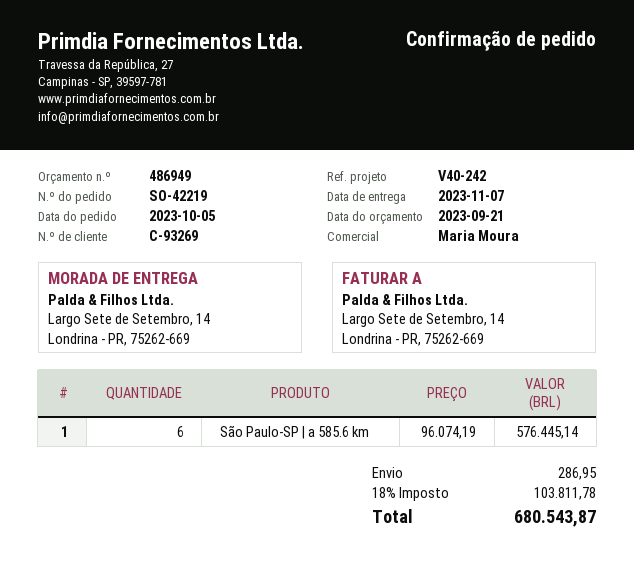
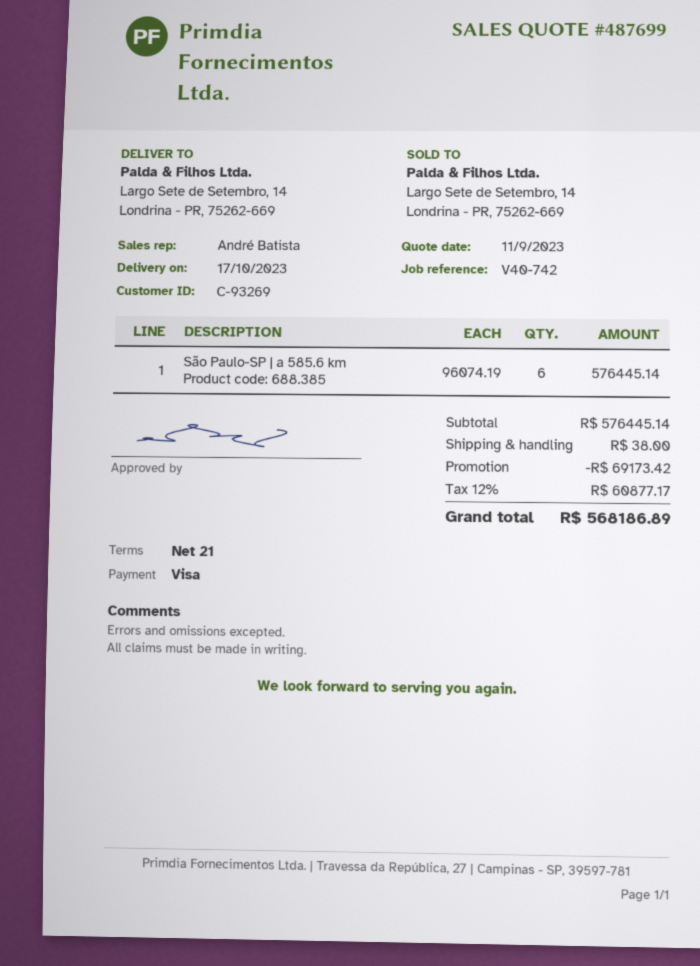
quote number: 486949 -> 487699
quote date: 2023-09-21 -> 2023-09-11
delivery date: 2023-11-07 -> 2023-10-17
reference: V40-242 -> V40-742
sales rep: Maria Moura -> André Batista
discount: none -> 69173.42
shipping: 286.95 -> 38.00
tax: 18% = 103811.78 -> 12% = 60877.17
total: 680543.87 -> 568186.89

